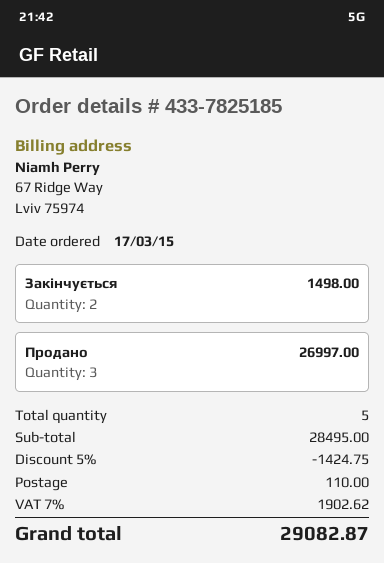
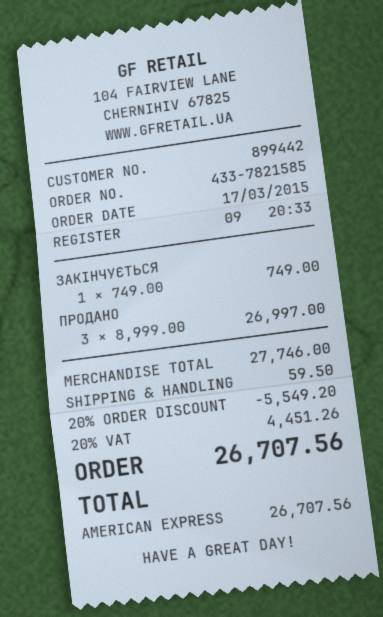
order number: 433-7825185 -> 433-7821585
Закінчується: 2 for 1498.00 -> 1 for 749.00
subtotal: 28495.00 -> 27746.00
discount: 5% = 1424.75 -> 20% = 5549.20
shipping: 110.00 -> 59.50
tax: 7% = 1902.62 -> 20% = 4451.26
total: 29082.87 -> 26707.56

